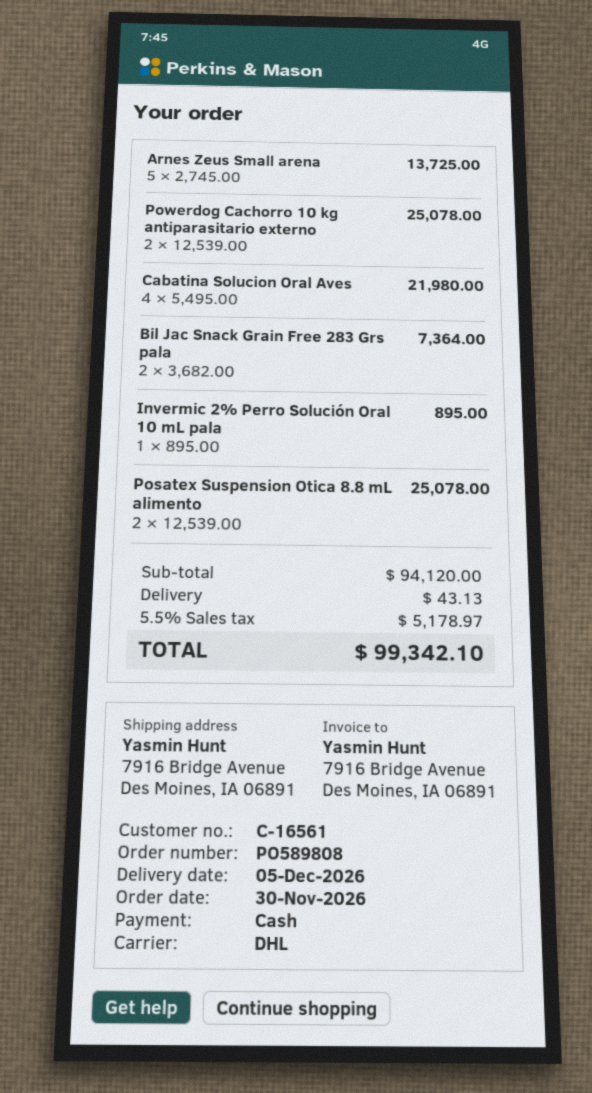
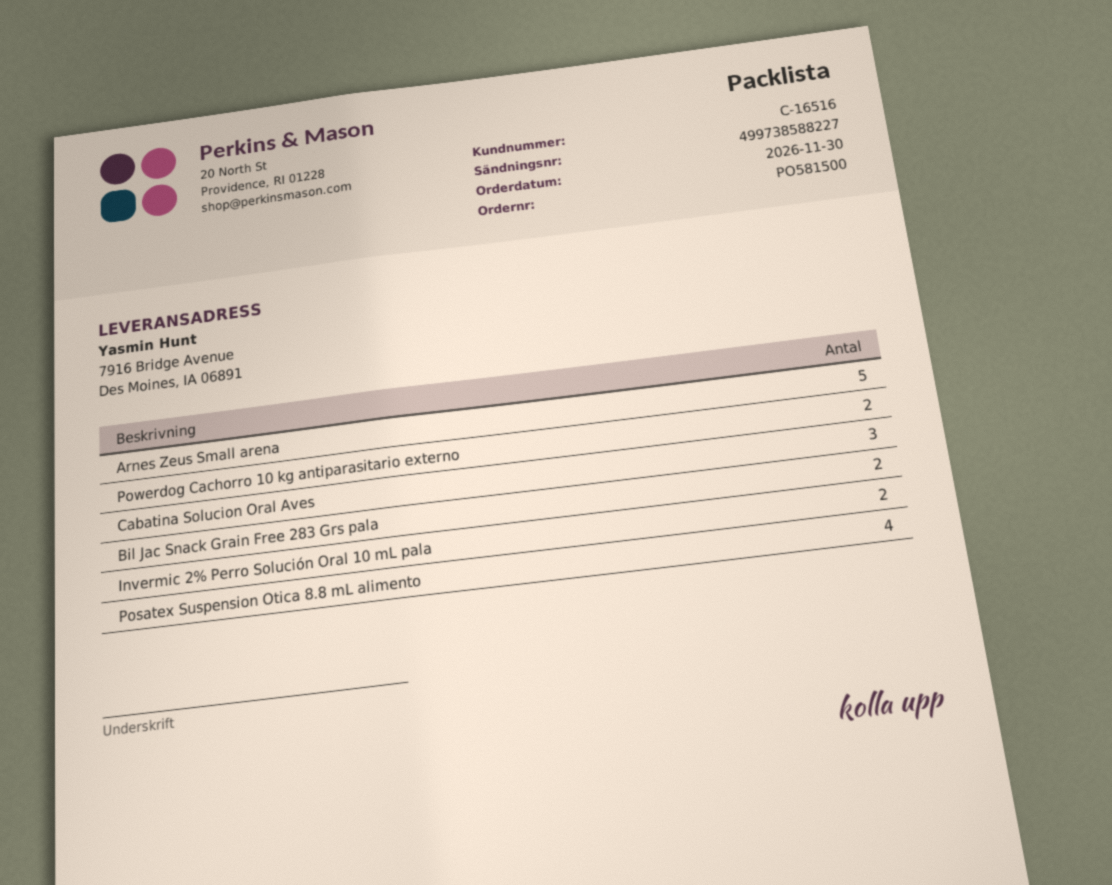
order number: PO589808 -> PO581500
customer number: C-16561 -> C-16516
Cabatina Solucion Oral Aves: 4 -> 3
Invermic 2% Perro Solución Oral 10 mL pala: 1 -> 2
Posatex Suspension Otica 8.8 mL alimento: 2 -> 4

